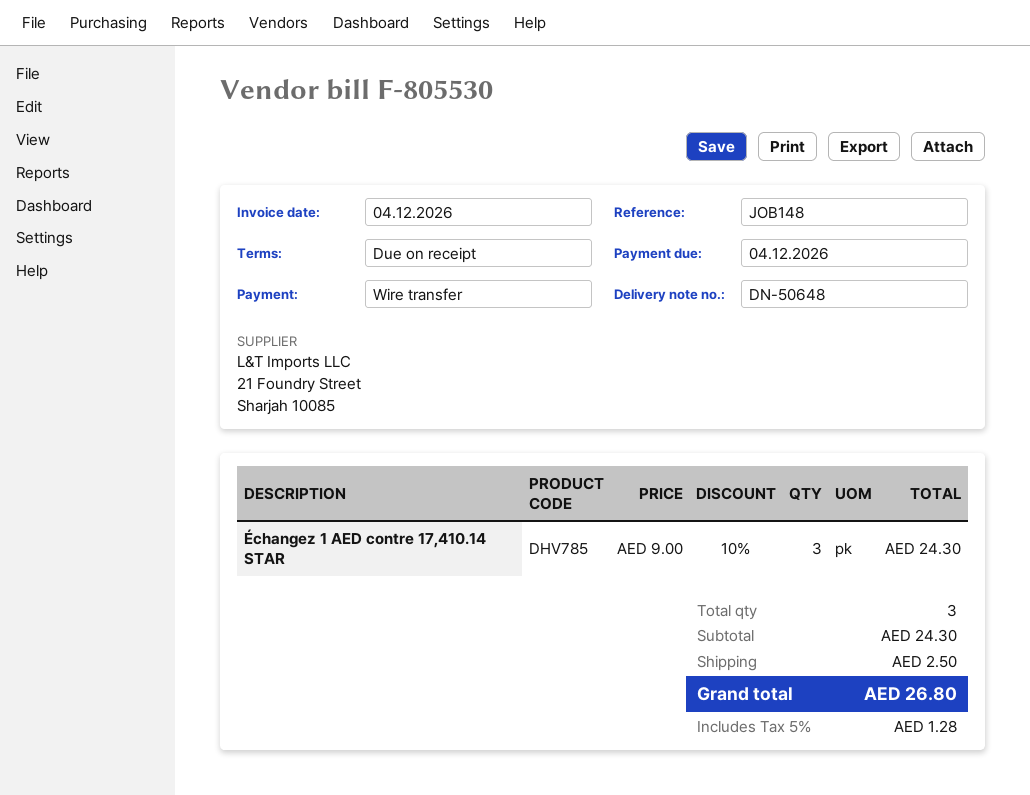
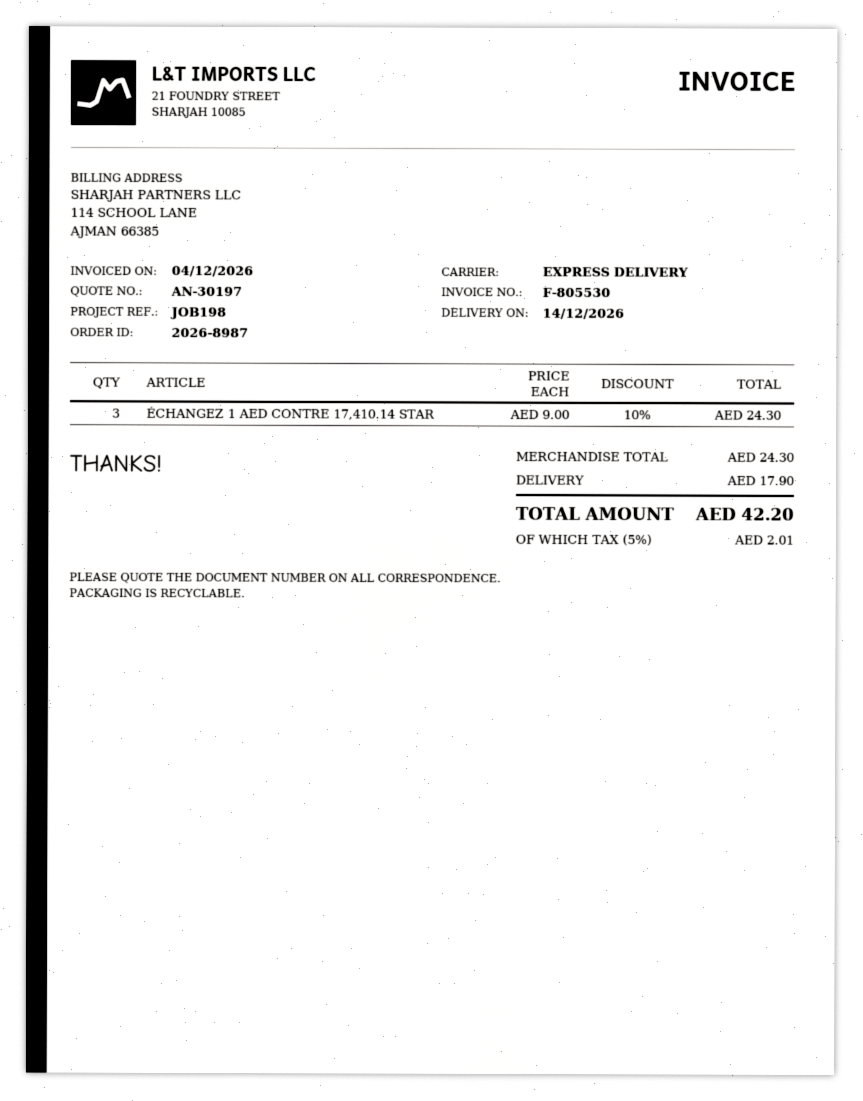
reference: JOB148 -> JOB198
shipping: 2.50 -> 17.90
tax: 5% = 1.28 -> 5% = 2.01
total: 26.80 -> 42.20

